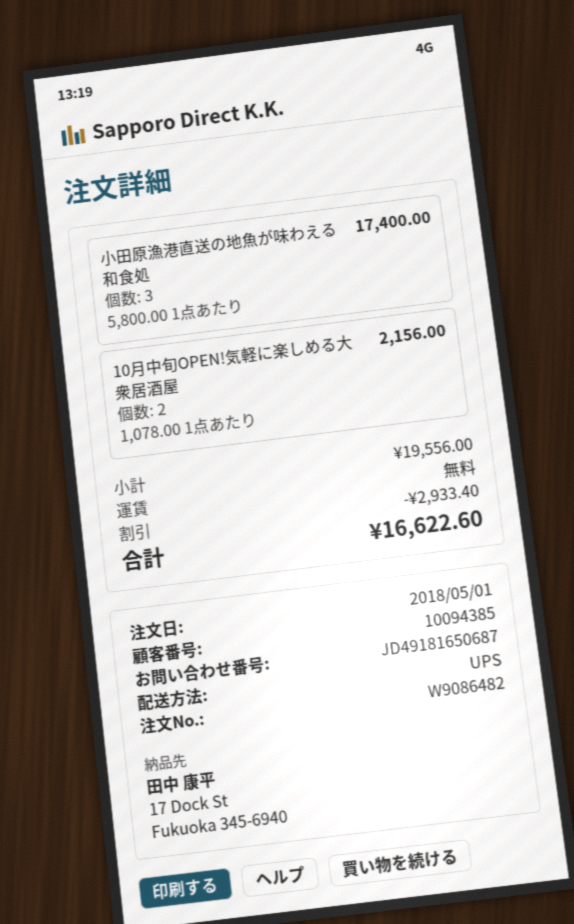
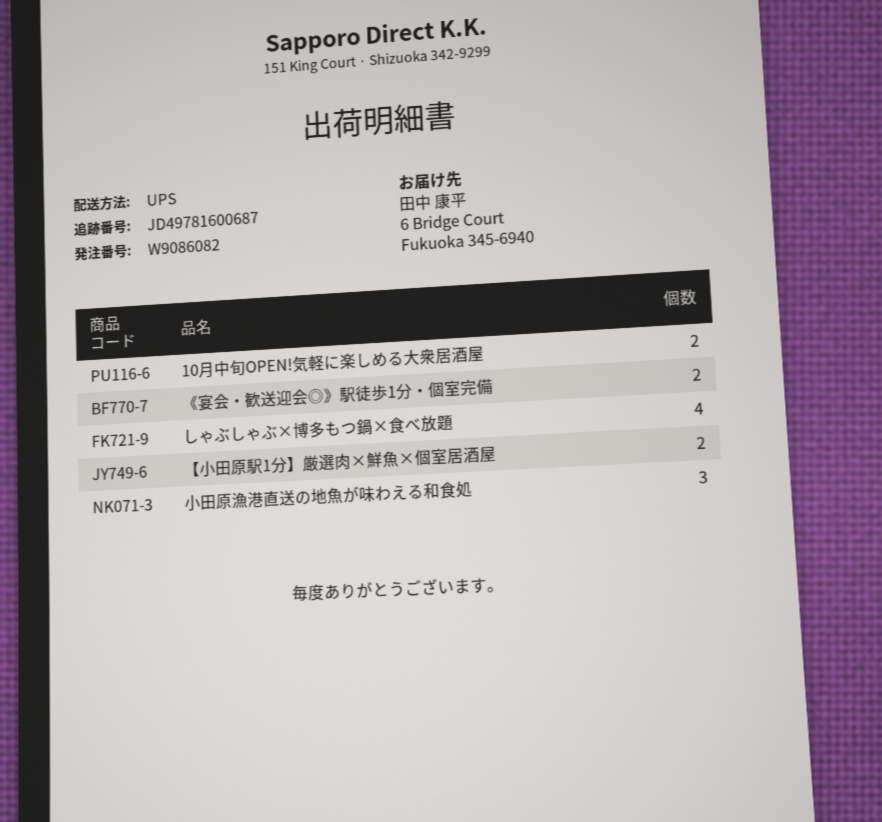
order number: W9086482 -> W9086082
tracking number: JD49181650687 -> JD49781600687
ship to: 17 Dock St, Fukuoka 345-6940 -> 6 Bridge Court, Fukuoka 345-6940
《宴会・歓送迎会◎》駅徒歩1分・個室完備: none -> 2
しゃぶしゃぶ×博多もつ鍋×食べ放題: none -> 4
【小田原駅1分】厳選肉×鮮魚×個室居酒屋: none -> 2

